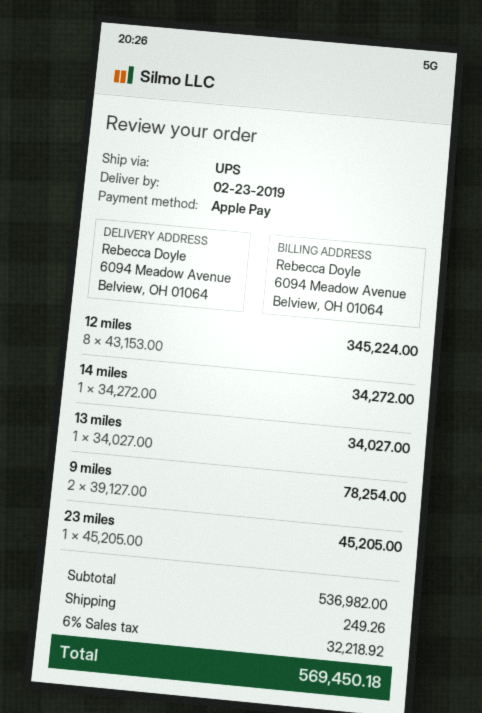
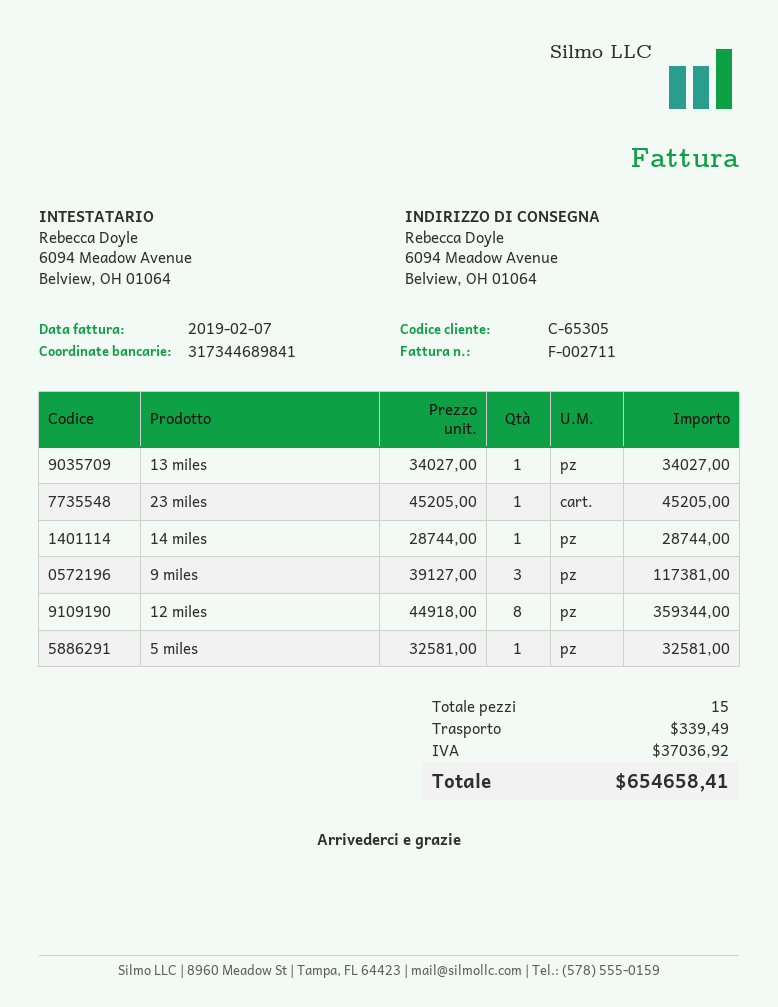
12 miles: 8 x 43153.00 = 345224.00 -> 8 x 44918.00 = 359344.00
14 miles: 1 x 34272.00 = 34272.00 -> 1 x 28744.00 = 28744.00
9 miles: 2 x 39127.00 = 78254.00 -> 3 x 39127.00 = 117381.00
5 miles: none -> 1 x 32581.00 = 32581.00
shipping: 249.26 -> 339.49
tax: 32218.92 -> 37036.92
total: 569450.18 -> 654658.41

